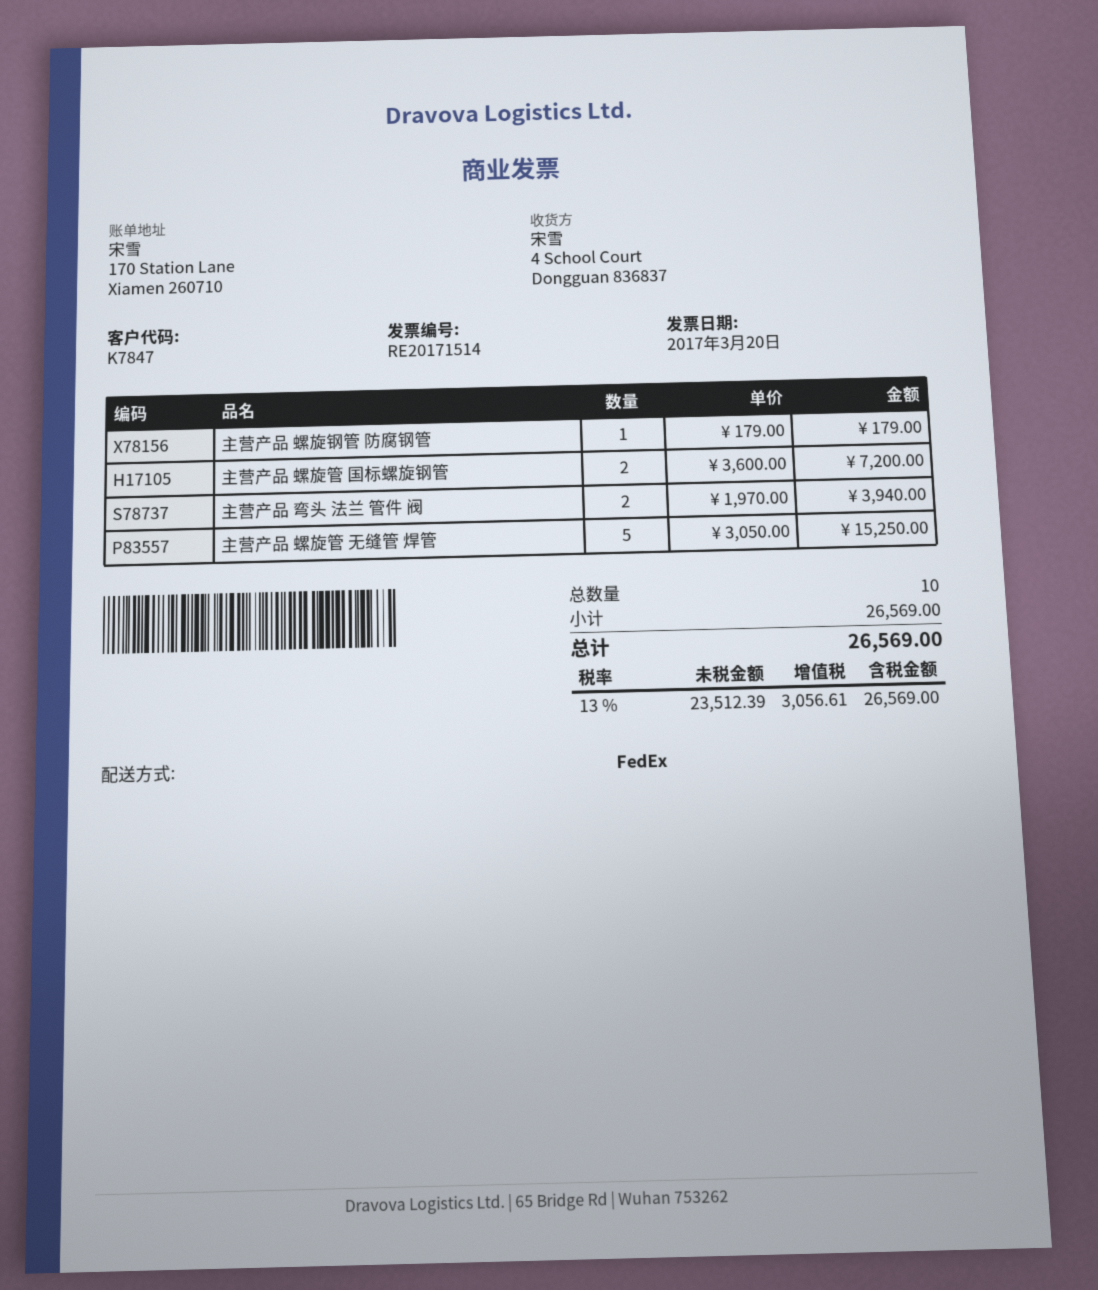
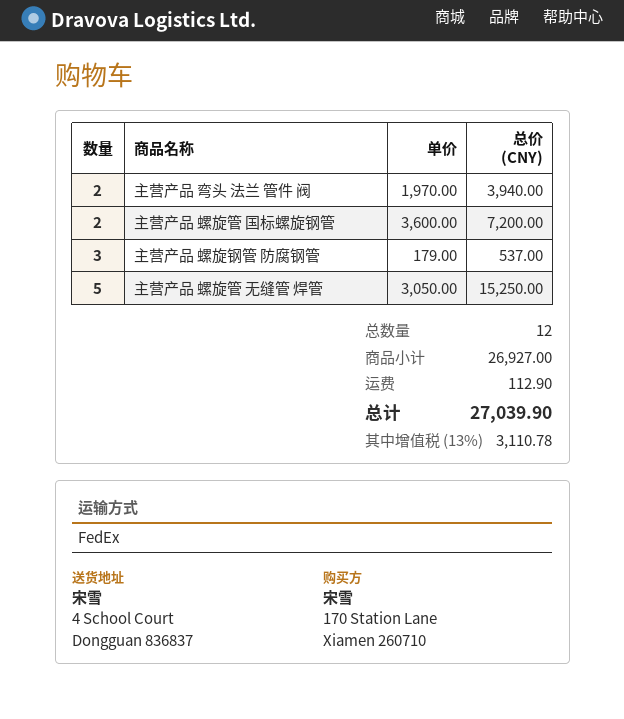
主营产品 螺旋钢管 防腐钢管: 1 x 179.00 = 179.00 -> 3 x 179.00 = 537.00
total quantity: 10 -> 12
subtotal: 26569.00 -> 26927.00
shipping: none -> 112.90
tax: 13% = 3056.61 -> 13% = 3110.78
total: 26569.00 -> 27039.90

